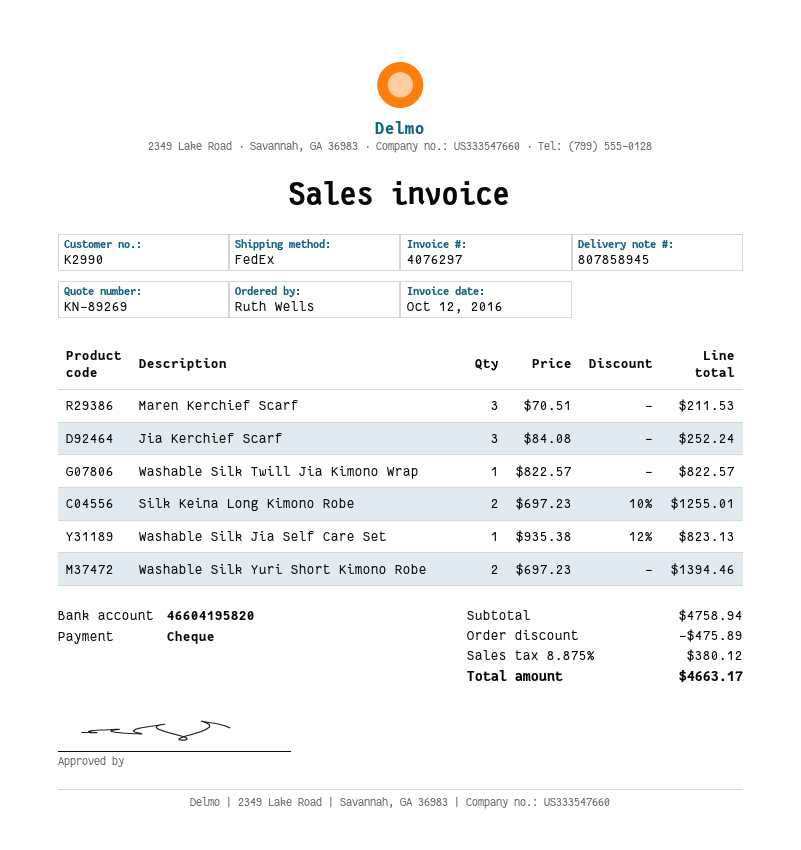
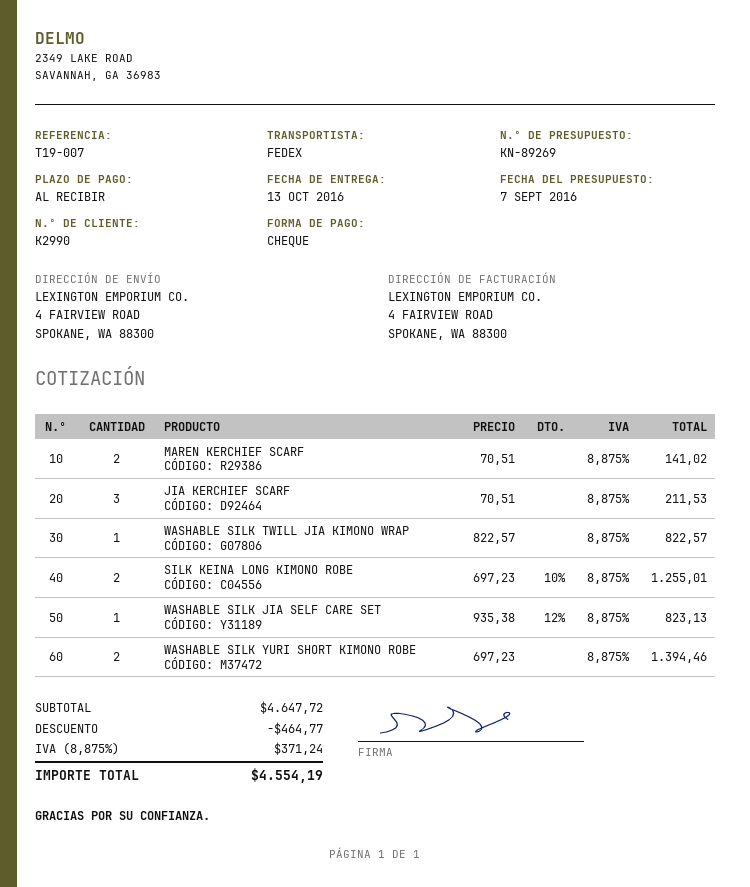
Maren Kerchief Scarf: 3 x 70.51 = 211.53 -> 2 x 70.51 = 141.02
Jia Kerchief Scarf: 3 x 84.08 = 252.24 -> 3 x 70.51 = 211.53
subtotal: 4758.94 -> 4647.72
discount: 475.89 -> 464.77
tax: 8.875% = 380.12 -> 8.875% = 371.24
total: 4663.17 -> 4554.19

